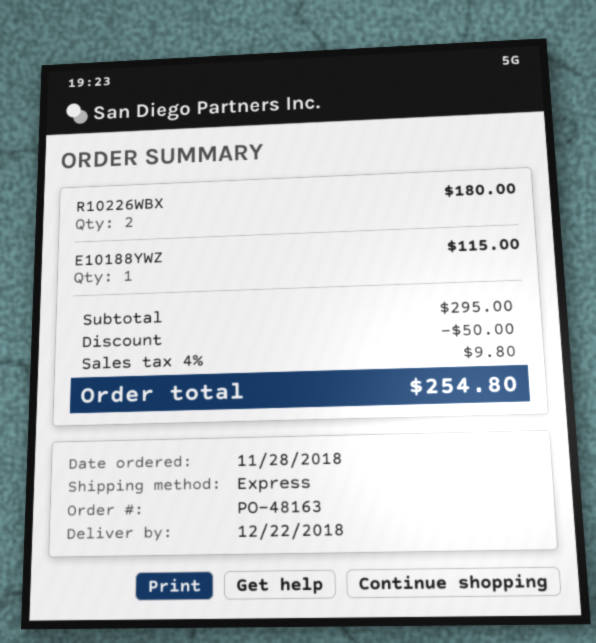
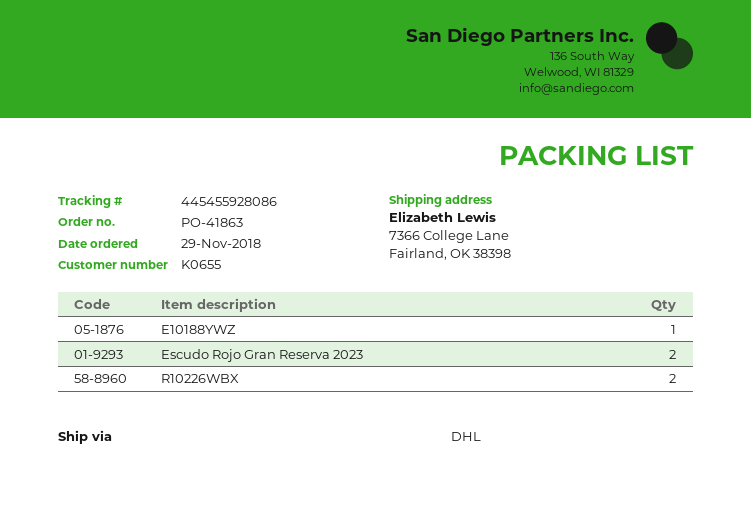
order number: PO-48163 -> PO-41863
order date: 2018-11-28 -> 2018-11-29
shipping method: express -> DHL
Escudo Rojo Gran Reserva 2023: none -> 2

